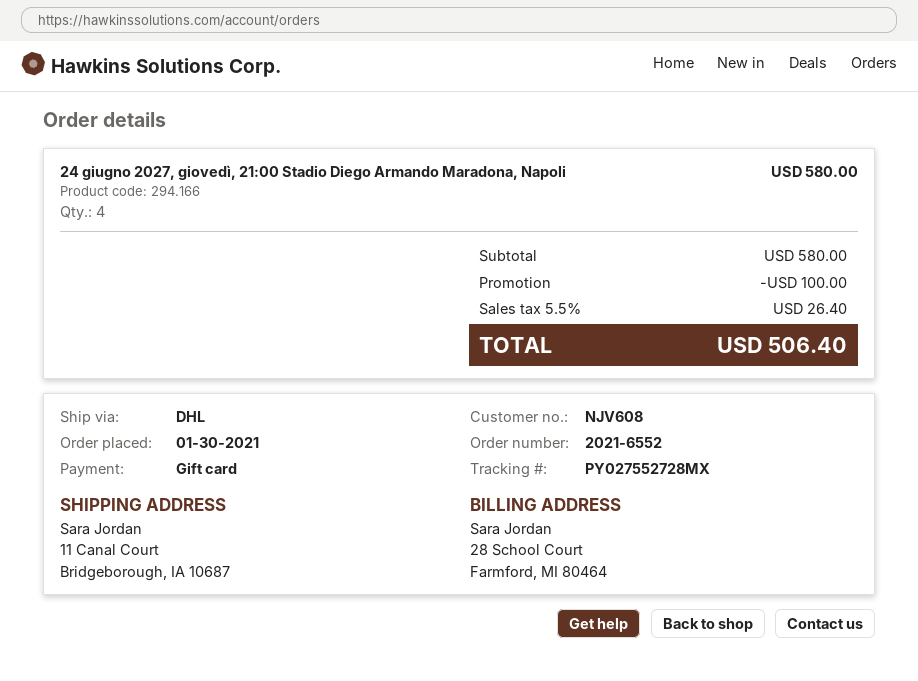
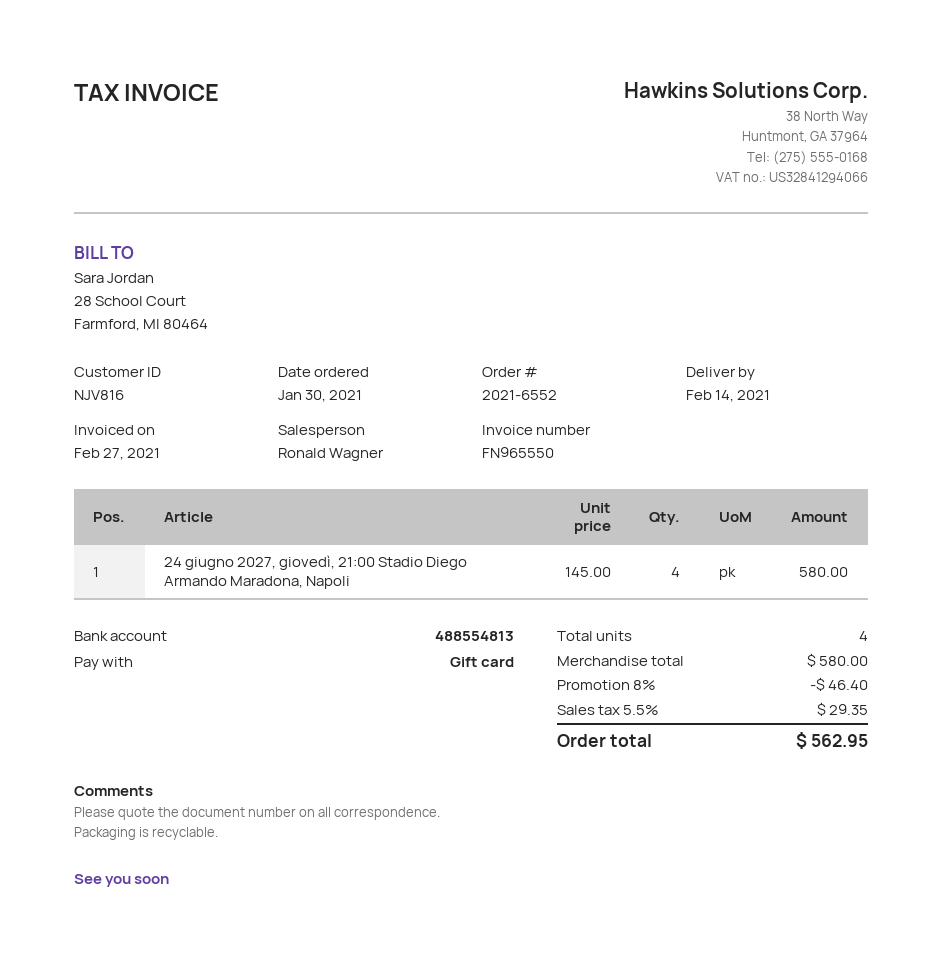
customer number: NJV608 -> NJV816
discount: 100.00 -> 46.40
tax: 5.5% = 26.40 -> 5.5% = 29.35
total: 506.40 -> 562.95

